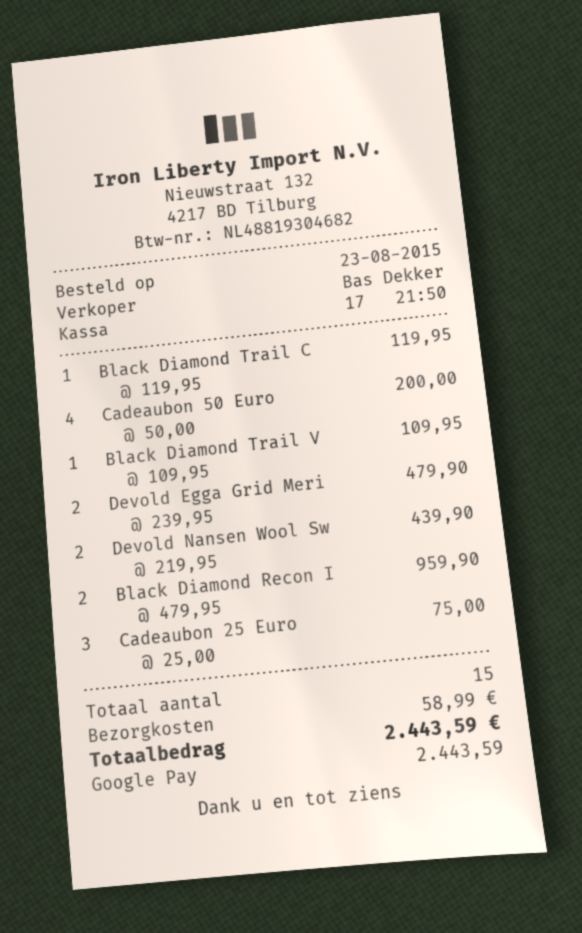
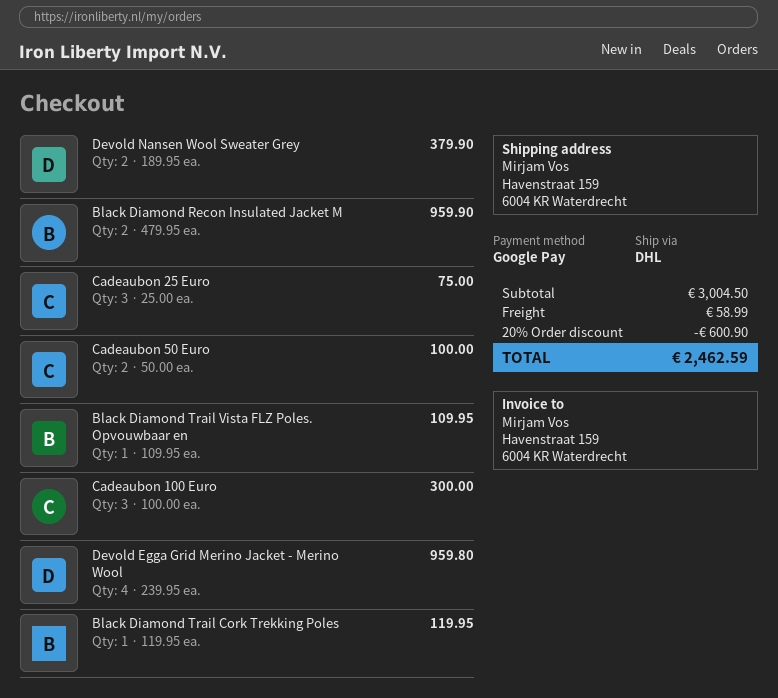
Cadeaubon 50 Euro: 4 x 50.00 = 200.00 -> 2 x 50.00 = 100.00
Devold Egga Grid Meri: 2 x 239.95 = 479.90 -> 4 x 239.95 = 959.80
Devold Nansen Wool Sw: 2 x 219.95 = 439.90 -> 2 x 189.95 = 379.90
Cadeaubon 100 Euro: none -> 3 x 100.00 = 300.00
discount: none -> 20% = 600.90
total: 2443.59 -> 2462.59

